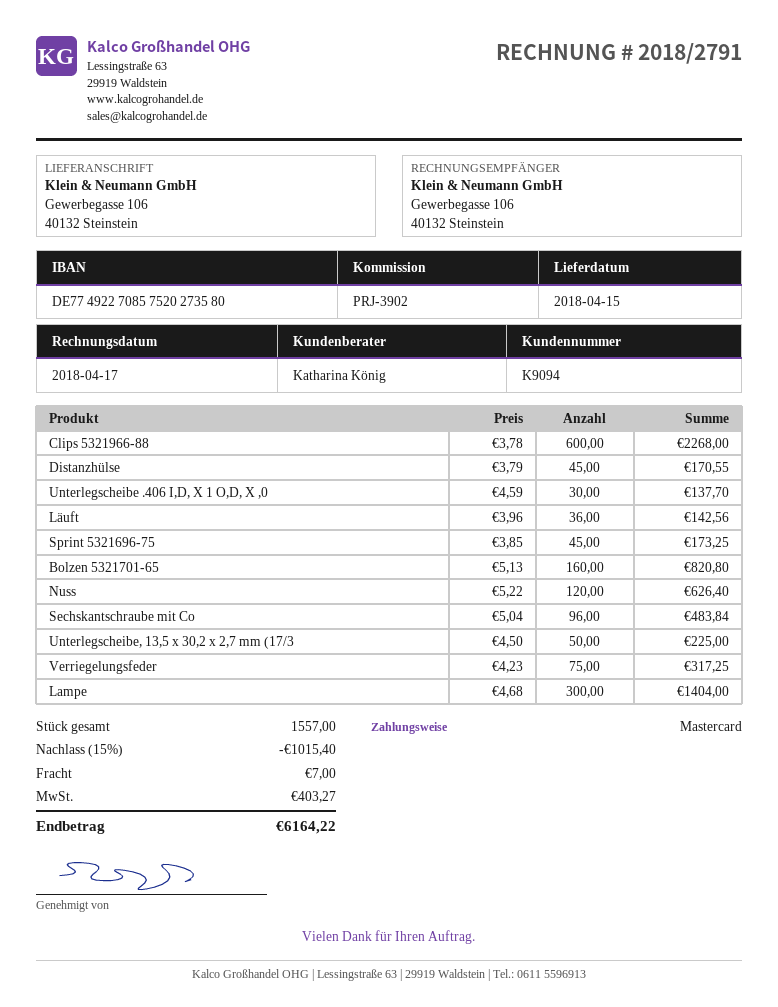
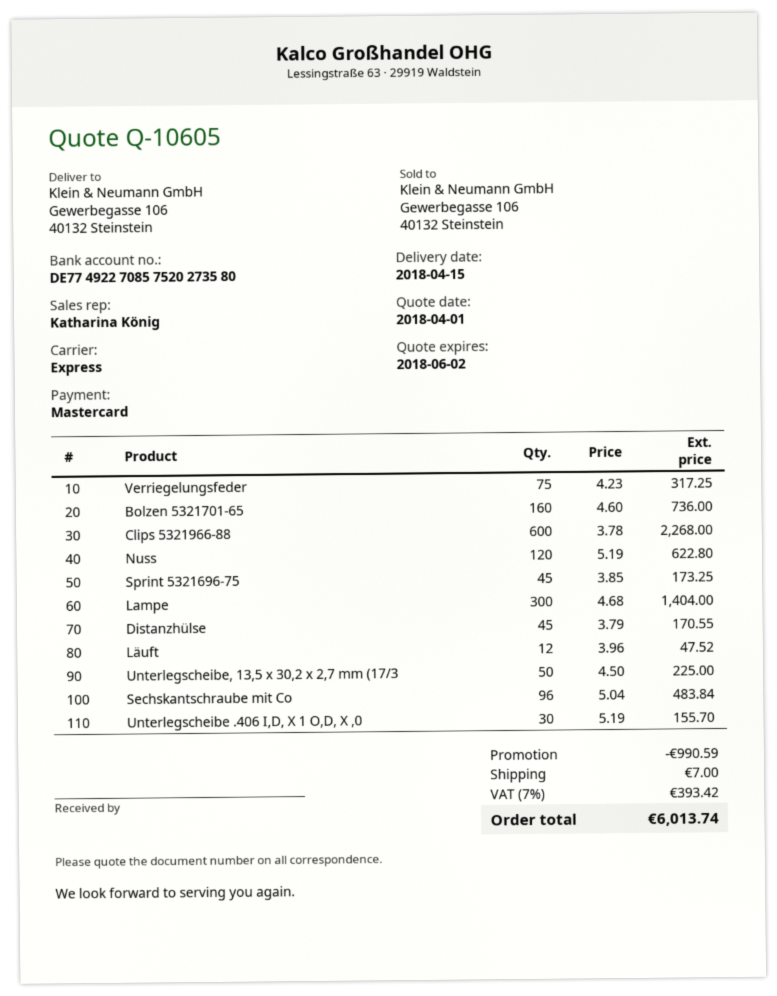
Unterlegscheibe .406 I,D, X 1 O,D, X ,0: 30 x 4.59 = 137.70 -> 30 x 5.19 = 155.70
Läuft: 36 x 3.96 = 142.56 -> 12 x 3.96 = 47.52
Bolzen 5321701-65: 160 x 5.13 = 820.80 -> 160 x 4.60 = 736.00
Nuss: 120 x 5.22 = 626.40 -> 120 x 5.19 = 622.80
discount: 1015.40 -> 990.59
tax: 403.27 -> 393.42
total: 6164.22 -> 6013.74

